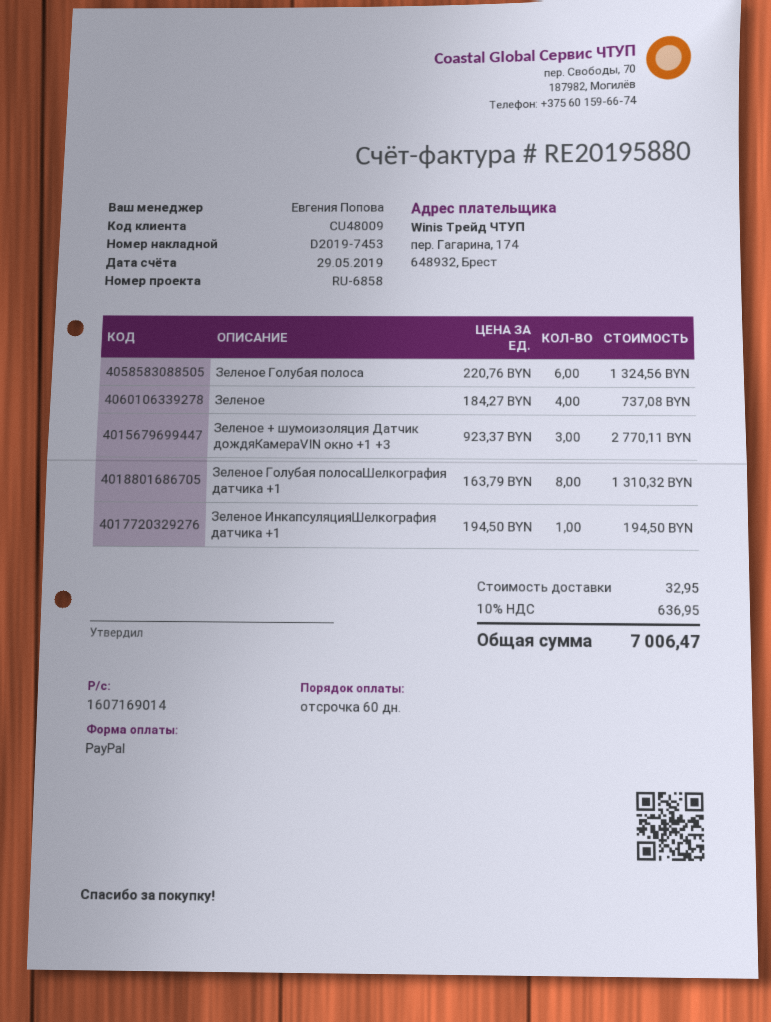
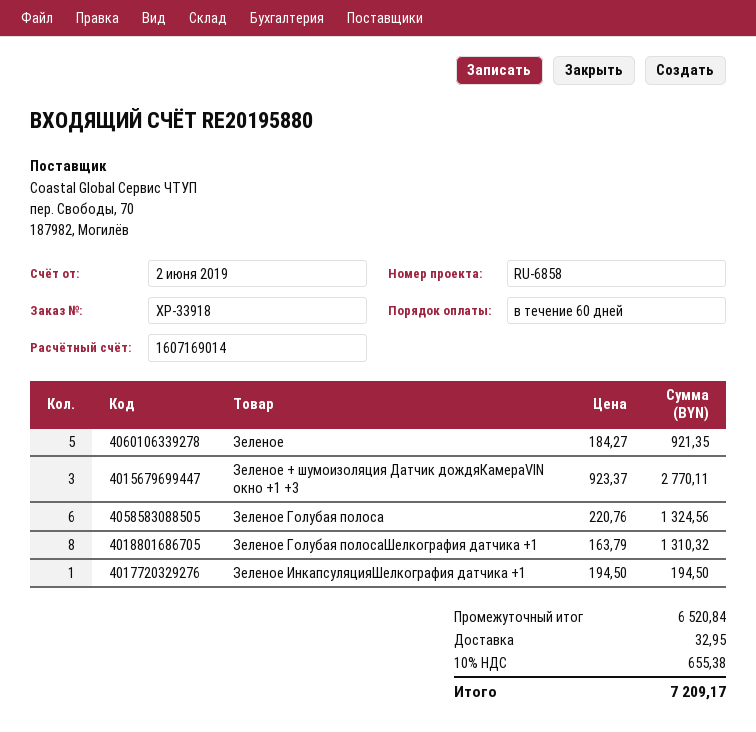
invoice date: 2019-05-29 -> 2019-06-02
Зеленое: 4 x 184.27 = 737.08 -> 5 x 184.27 = 921.35
tax: 10% = 636.95 -> 10% = 655.38
total: 7006.47 -> 7209.17

